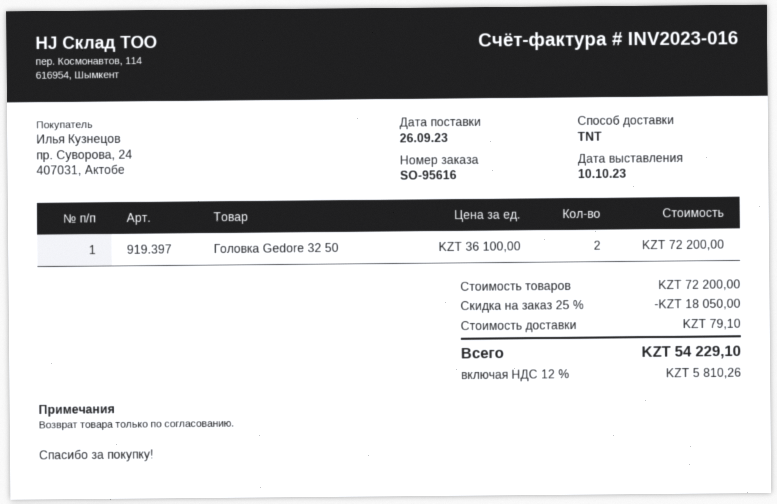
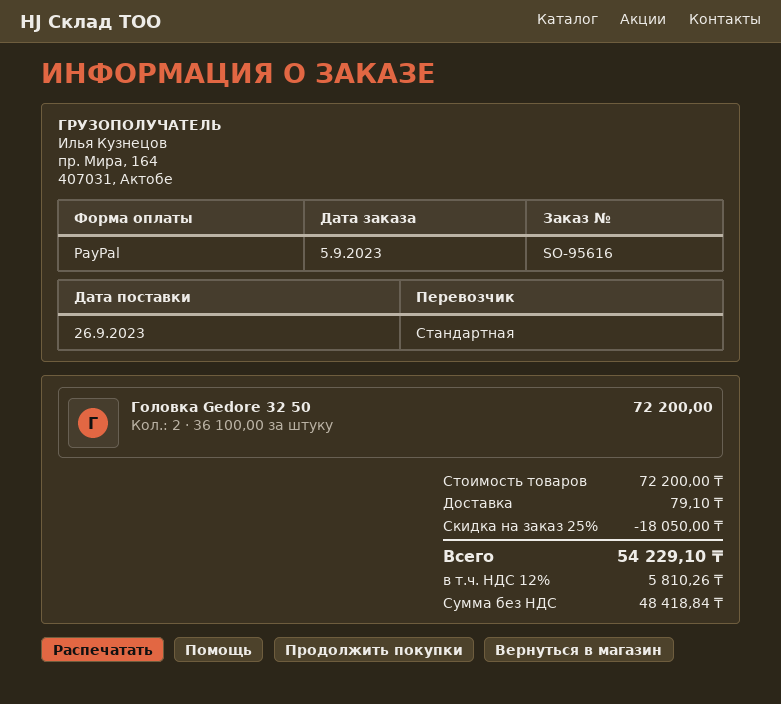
shipping method: TNT -> standard

